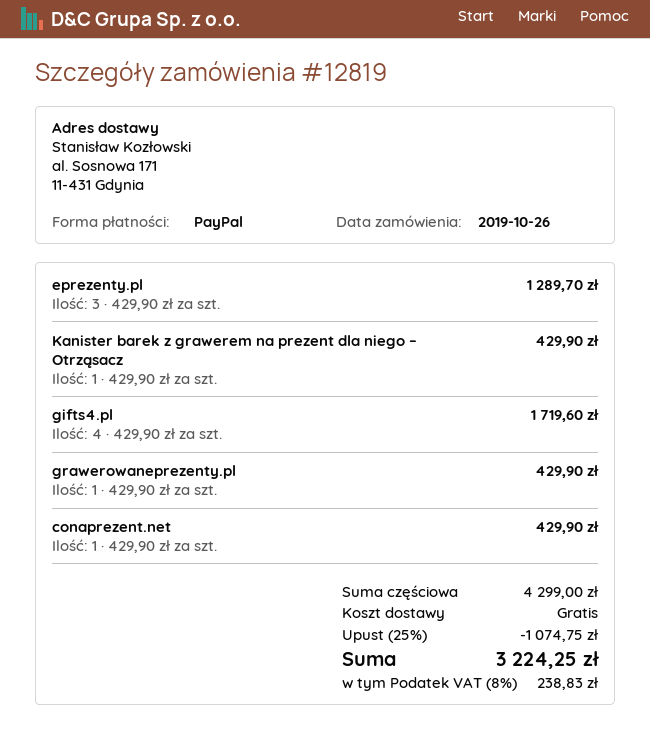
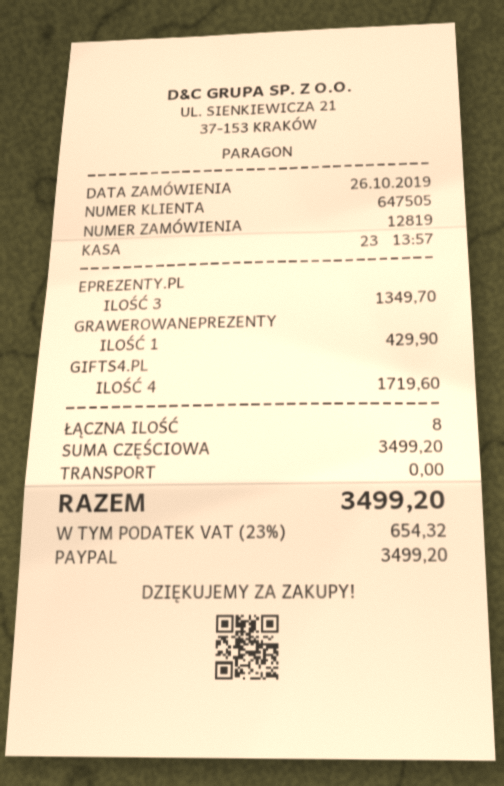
eprezenty.pl: 3 for 1289.70 -> 3 for 1349.70
Kanister barek z grawerem na prezent dla niego – Otrząsacz: 1 for 429.90 -> none
conaprezent.net: 1 for 429.90 -> none
subtotal: 4299.00 -> 3499.20
discount: 25% = 1074.75 -> none
tax: 8% = 238.83 -> 23% = 654.32
total: 3224.25 -> 3499.20

